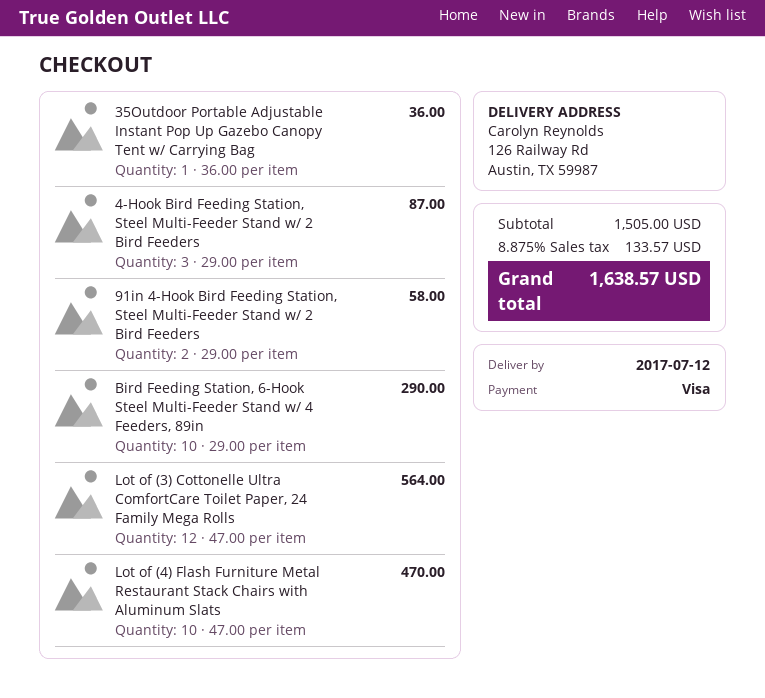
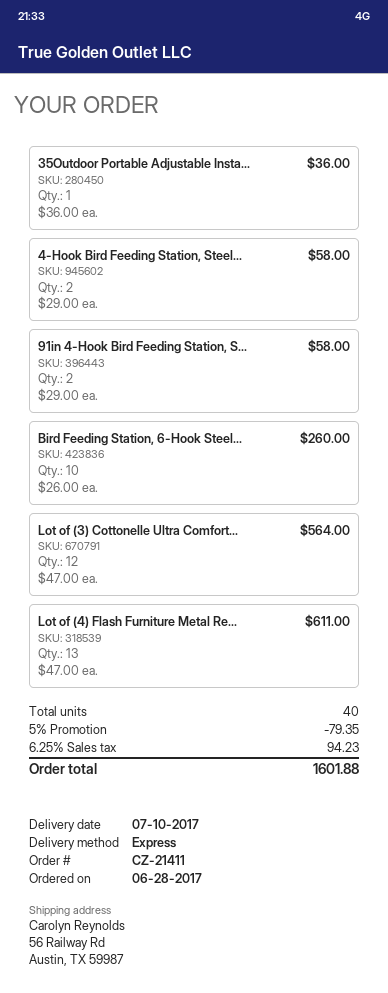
delivery date: 2017-07-12 -> 2017-07-10
ship to: 126 Railway Rd, Austin, TX 59987 -> 56 Railway Rd, Austin, TX 59987
4-Hook Bird Feeding Station, Steel Multi-Feeder Stand w/ 2 Bird Feeders: 3 x 29.00 = 87.00 -> 2 x 29.00 = 58.00
Bird Feeding Station, 6-Hook Steel Multi-Feeder Stand w/ 4 Feeders, 89in: 10 x 29.00 = 290.00 -> 10 x 26.00 = 260.00
Lot of (4) Flash Furniture Metal Restaurant Stack Chairs with Aluminum Slats: 10 x 47.00 = 470.00 -> 13 x 47.00 = 611.00
discount: none -> 5% = 79.35
tax: 8.875% = 133.57 -> 6.25% = 94.23
total: 1638.57 -> 1601.88

